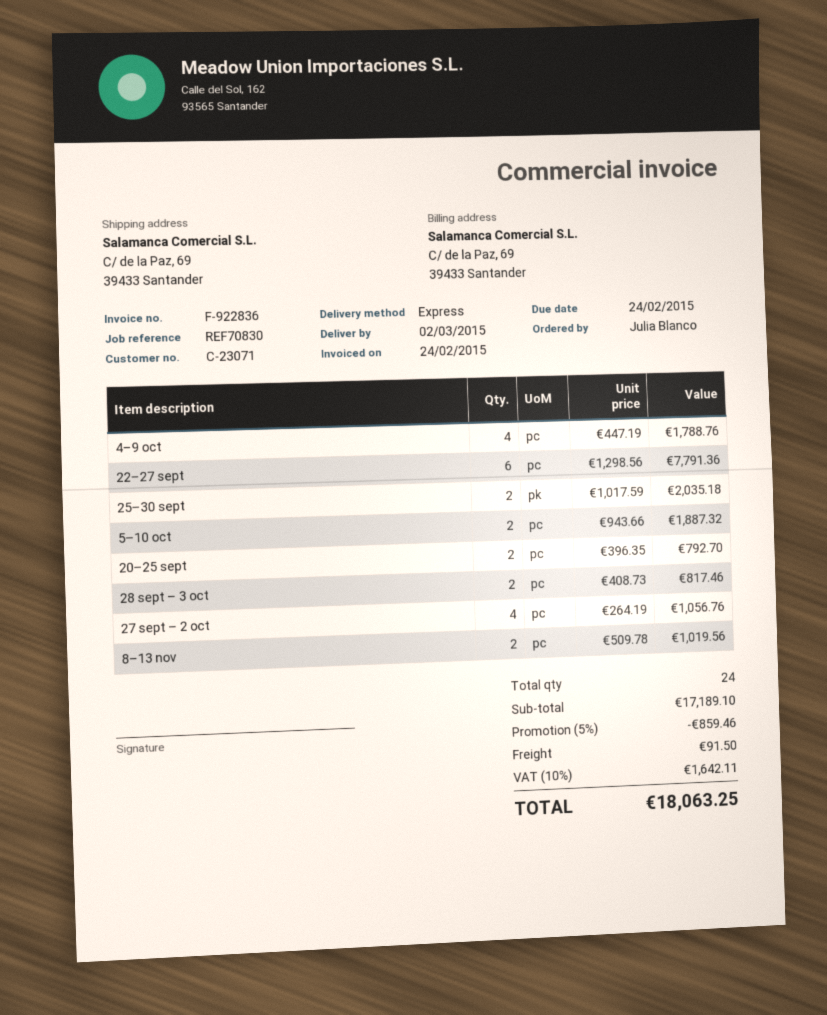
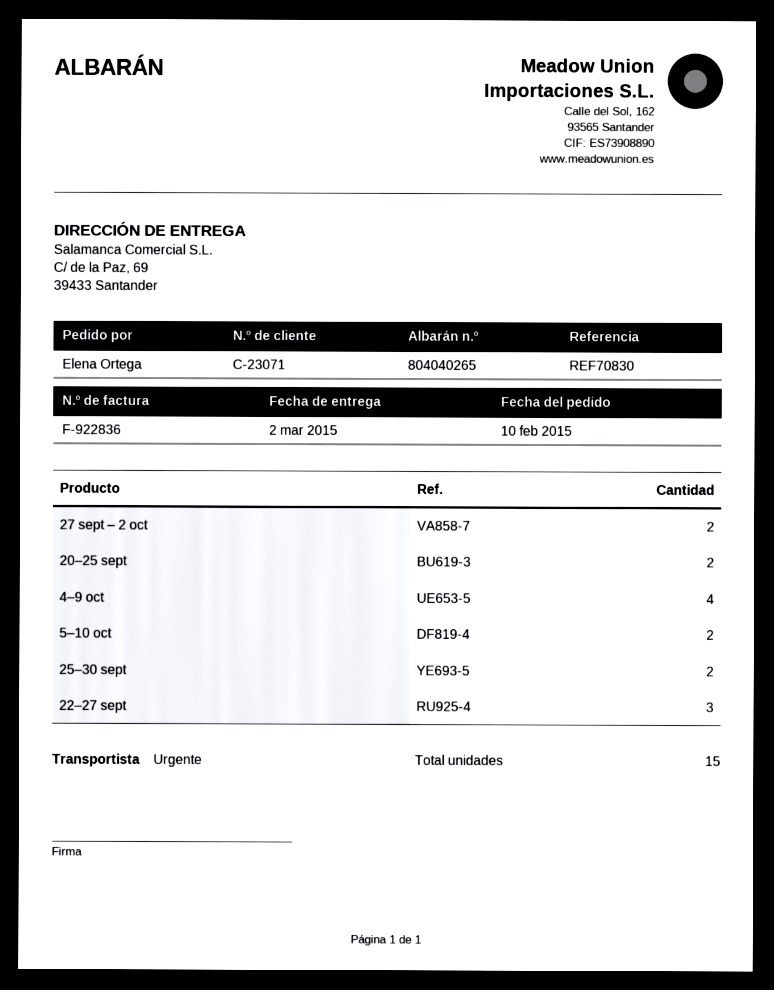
ordered by: Julia Blanco -> Elena Ortega
22–27 sept: 6 -> 3
28 sept – 3 oct: 2 -> none
27 sept – 2 oct: 4 -> 2
8–13 nov: 2 -> none
total quantity: 24 -> 15

